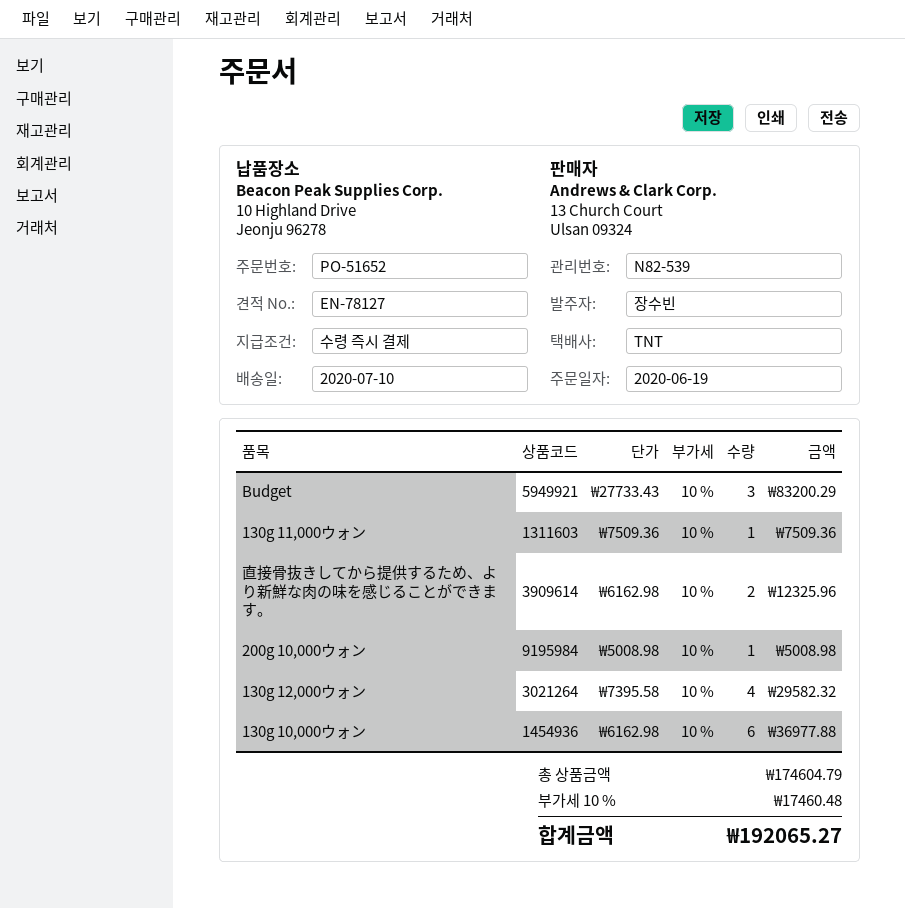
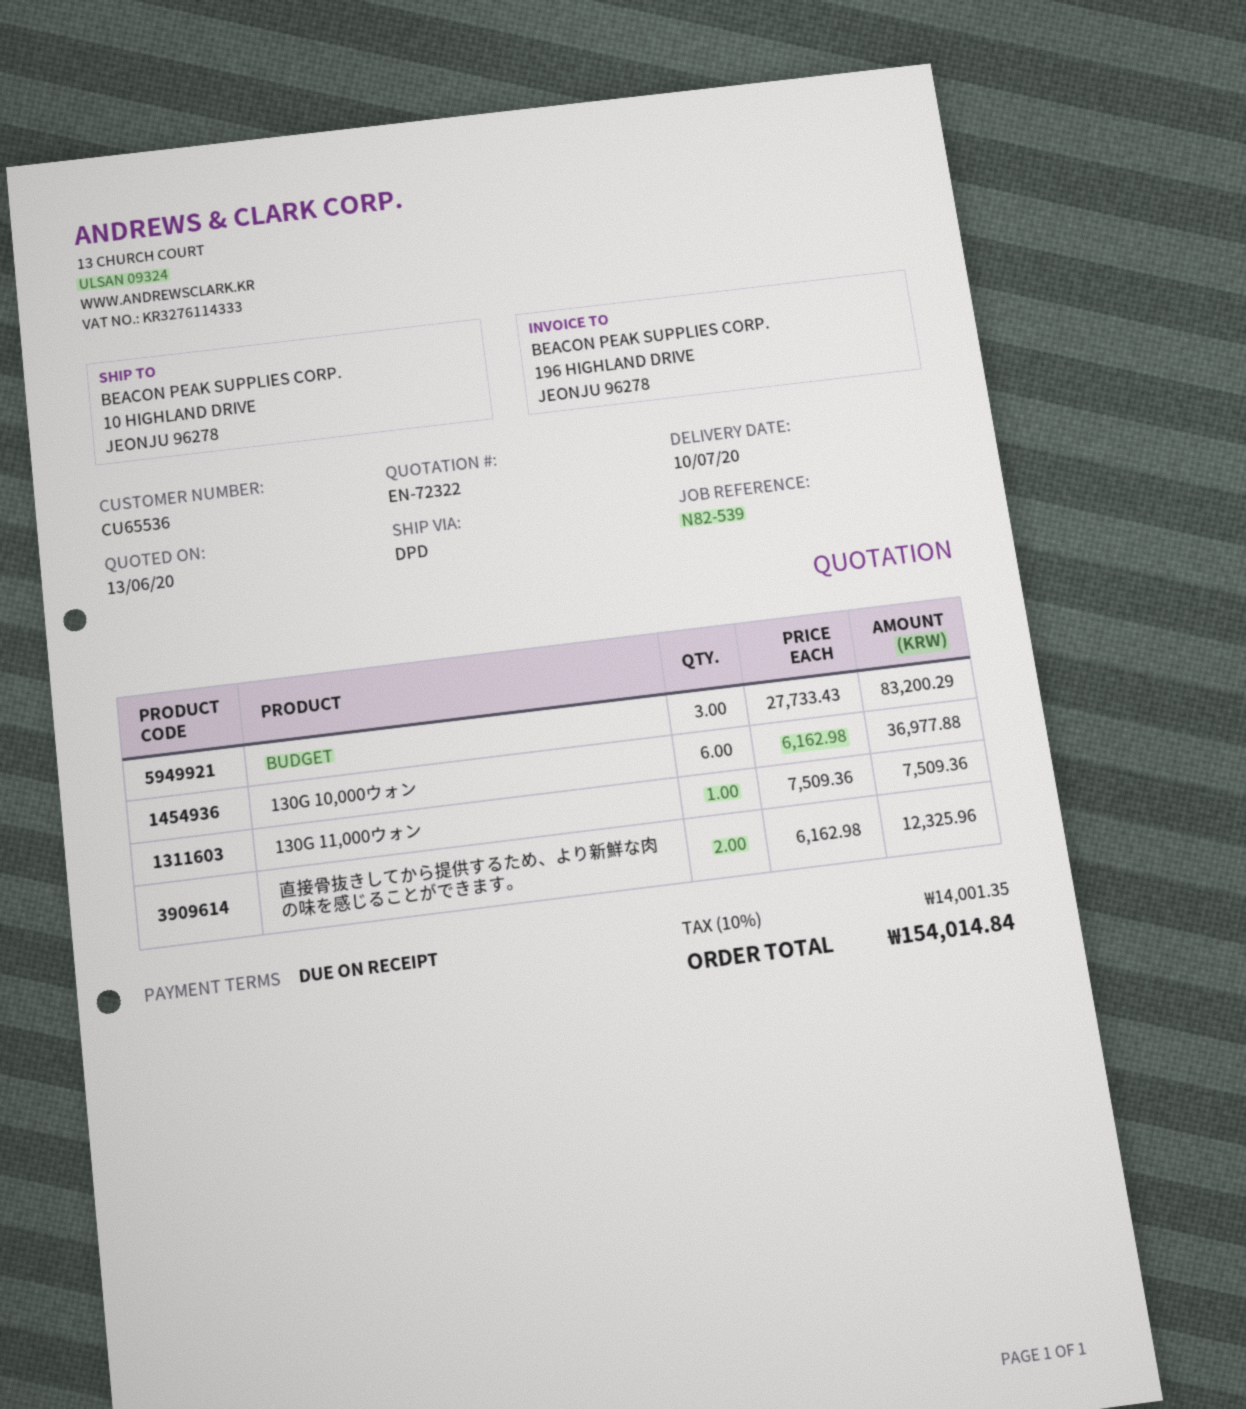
quote number: EN-78127 -> EN-72322
shipping method: TNT -> DPD
200g 10,000ウォン: 1 x 5008.98 = 5008.98 -> none
130g 12,000ウォン: 4 x 7395.58 = 29582.32 -> none
tax: 10% = 17460.48 -> 10% = 14001.35
total: 192065.27 -> 154014.84

